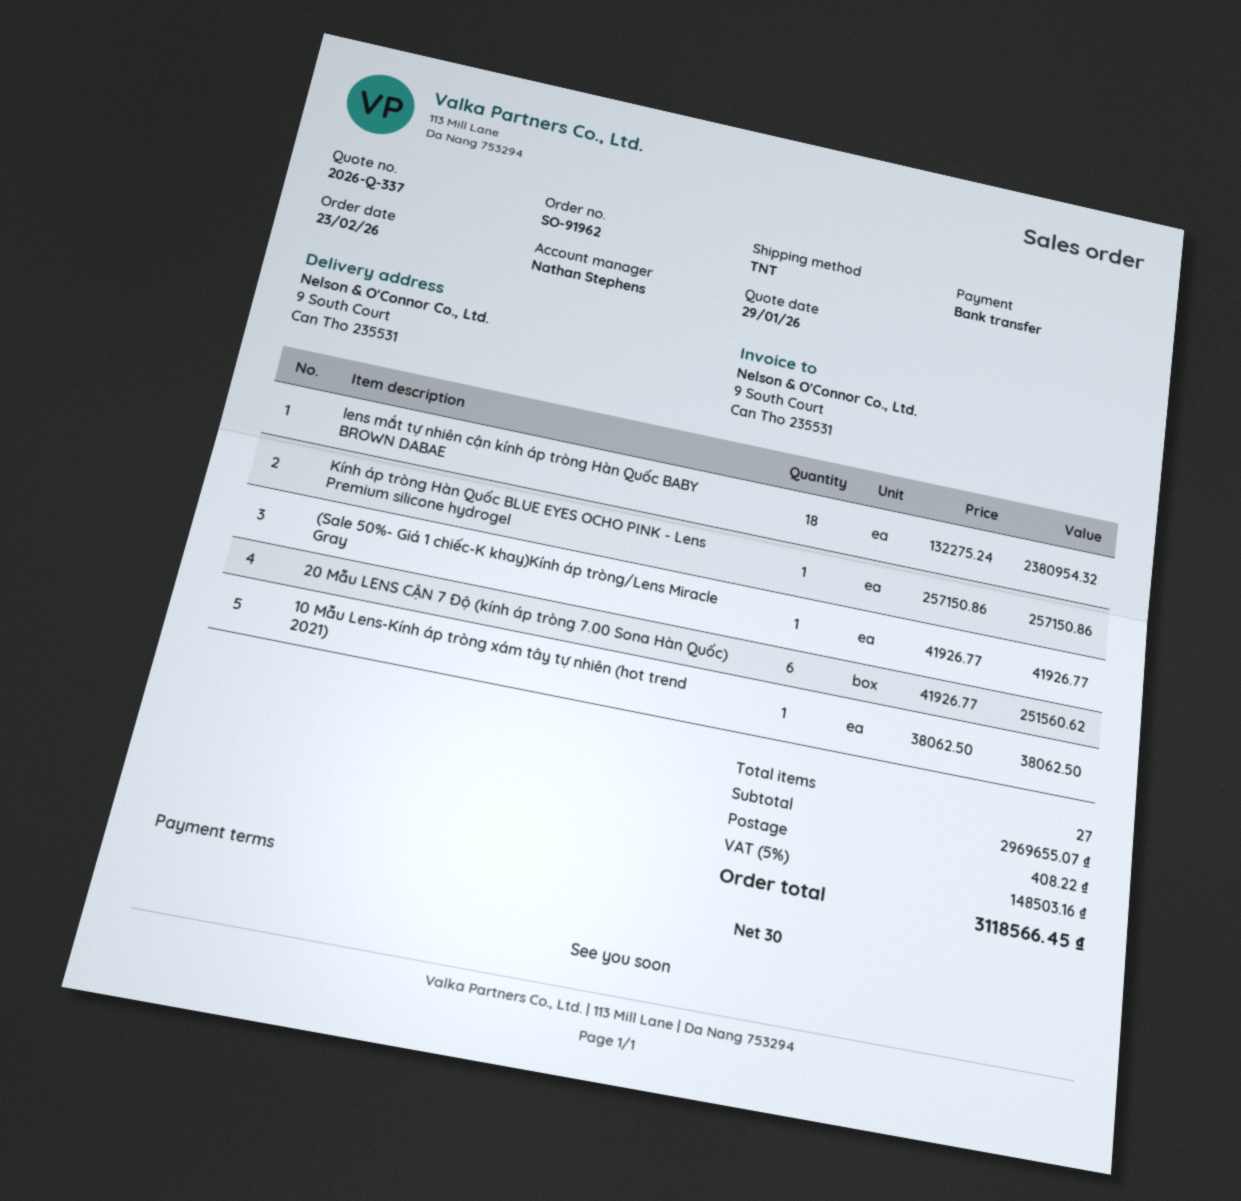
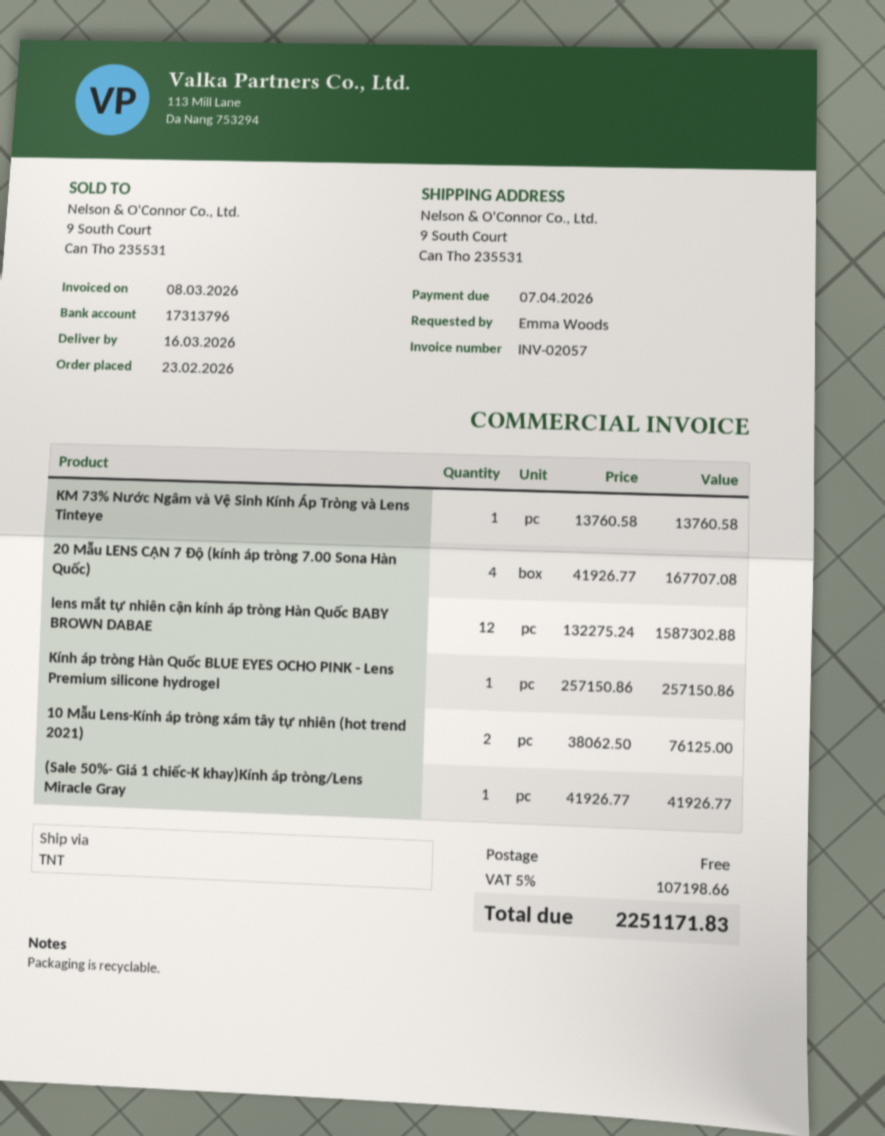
lens mắt tự nhiên cận kính áp tròng Hàn Quốc BABY BROWN DABAE: 18 x 132275.24 = 2380954.32 -> 12 x 132275.24 = 1587302.88
20 Mẫu LENS CẬN 7 Độ (kính áp tròng 7.00 Sona Hàn Quốc): 6 x 41926.77 = 251560.62 -> 4 x 41926.77 = 167707.08
10 Mẫu Lens-Kính áp tròng xám tây tự nhiên (hot trend 2021): 1 x 38062.50 = 38062.50 -> 2 x 38062.50 = 76125.00
KM 73% Nước Ngâm và Vệ Sinh Kính Áp Tròng và Lens Tinteye: none -> 1 x 13760.58 = 13760.58
shipping: 408.22 -> 0.00
tax: 5% = 148503.16 -> 5% = 107198.66
total: 3118566.45 -> 2251171.83

